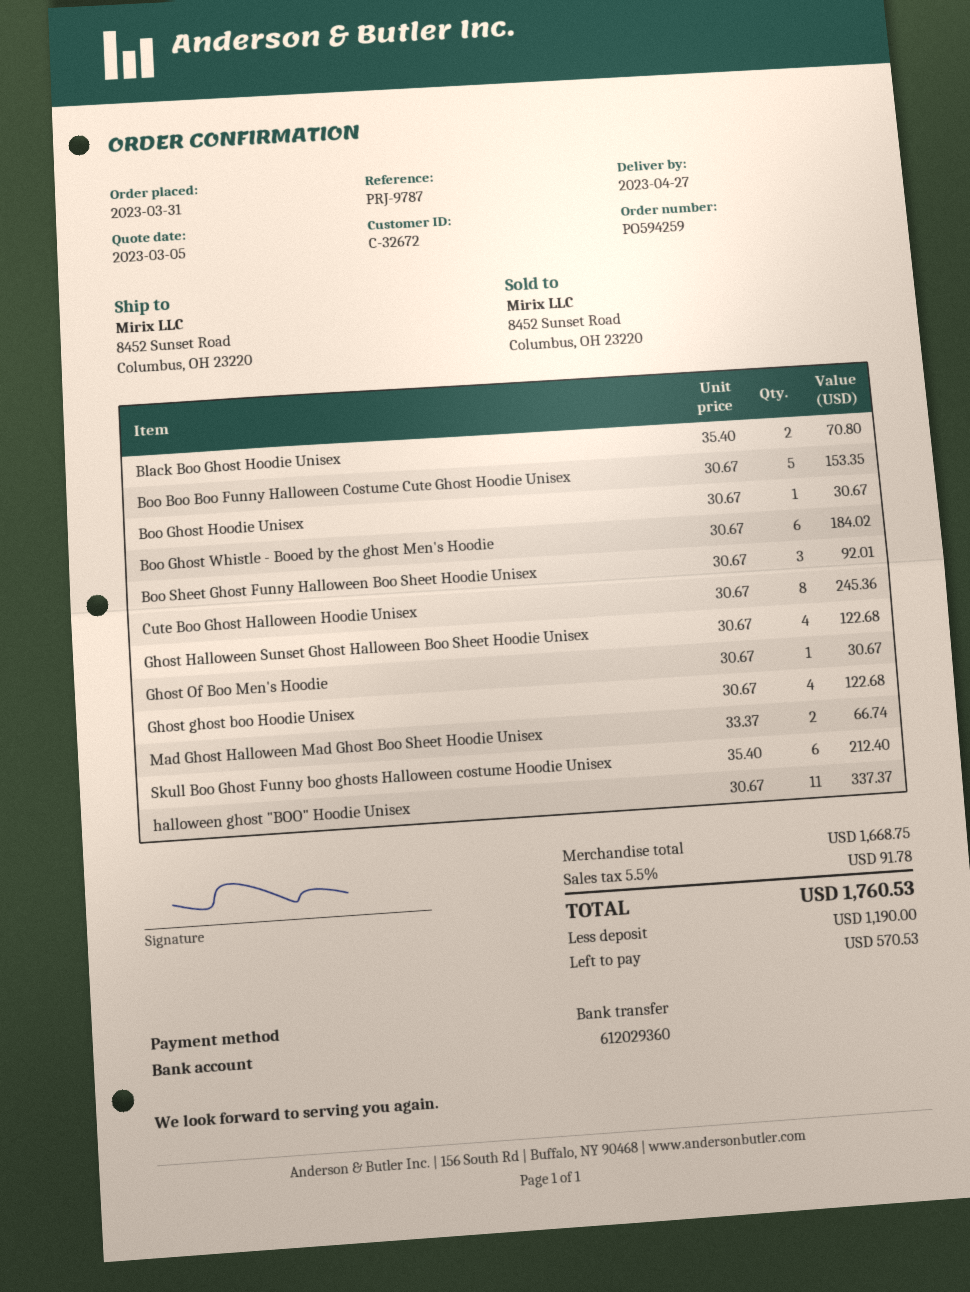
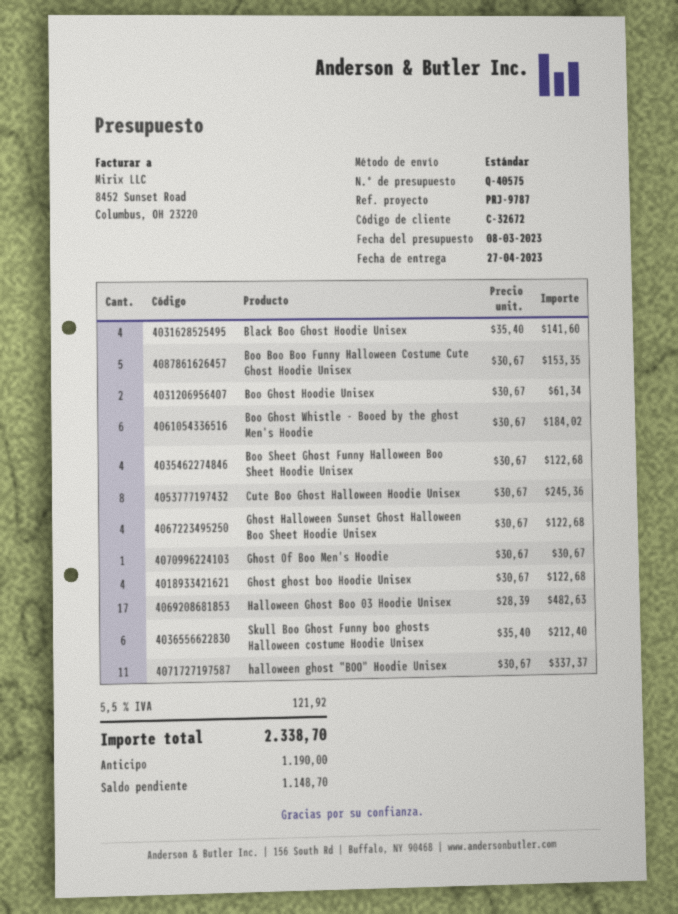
quote date: 2023-03-05 -> 2023-03-08
Black Boo Ghost Hoodie Unisex: 2 x 35.40 = 70.80 -> 4 x 35.40 = 141.60
Boo Ghost Hoodie Unisex: 1 x 30.67 = 30.67 -> 2 x 30.67 = 61.34
Boo Sheet Ghost Funny Halloween Boo Sheet Hoodie Unisex: 3 x 30.67 = 92.01 -> 4 x 30.67 = 122.68
Mad Ghost Halloween Mad Ghost Boo Sheet Hoodie Unisex: 2 x 33.37 = 66.74 -> none
Halloween Ghost Boo 03 Hoodie Unisex: none -> 17 x 28.39 = 482.63
tax: 5.5% = 91.78 -> 5.5% = 121.92
total: 1760.53 -> 2338.70
balance: 570.53 -> 1148.70

